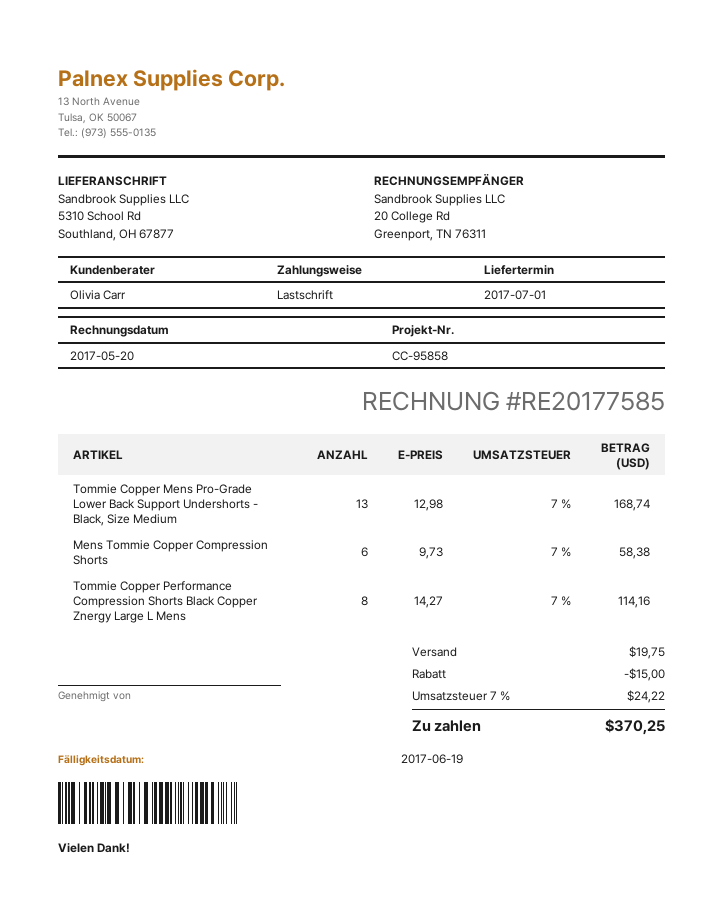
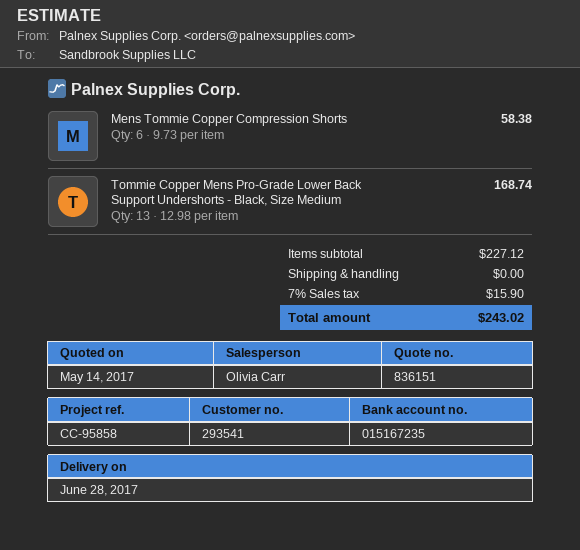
delivery date: 2017-07-01 -> 2017-06-28
Tommie Copper Performance Compression Shorts Black Copper Znergy Large L Mens: 8 x 14.27 = 114.16 -> none
discount: 15.00 -> none
shipping: 19.75 -> 0.00
tax: 7% = 24.22 -> 7% = 15.90
total: 370.25 -> 243.02

